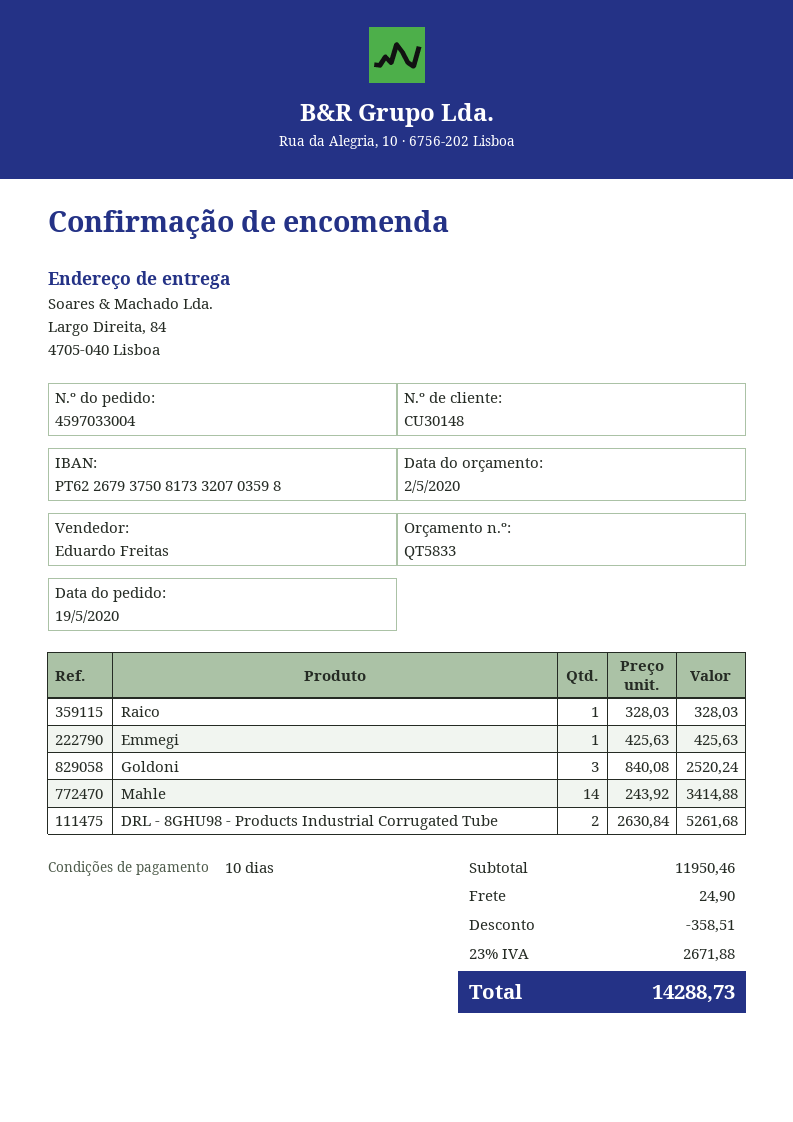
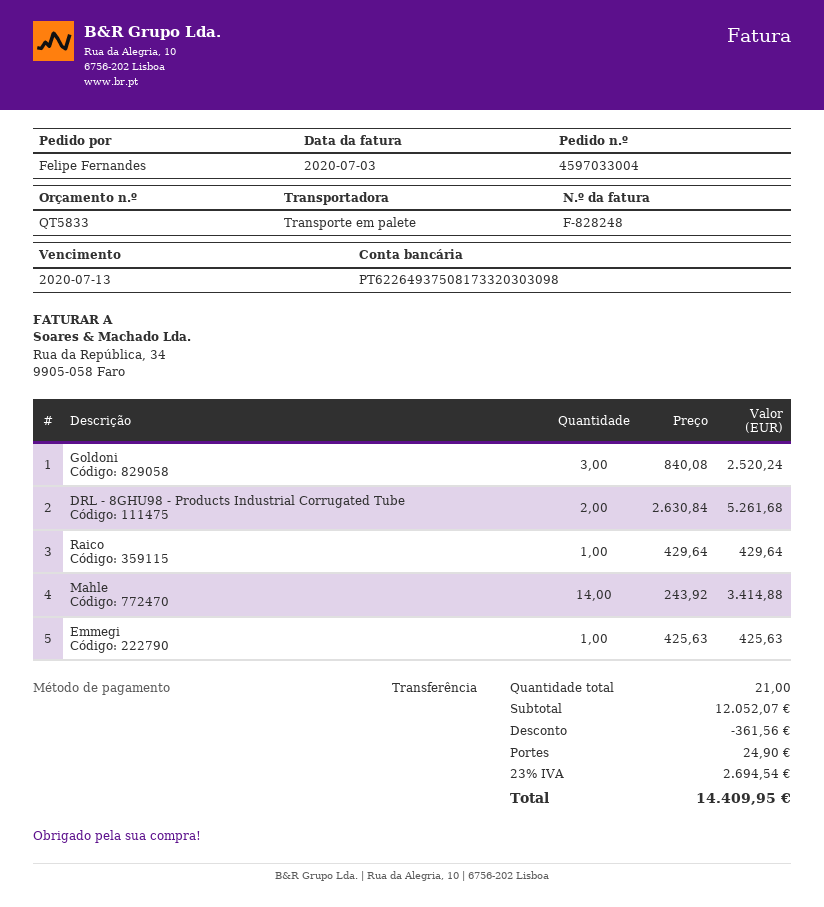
bank account: PT62267937508173320703598 -> PT62264937508173320303098
Raico: 1 x 328.03 = 328.03 -> 1 x 429.64 = 429.64
subtotal: 11950.46 -> 12052.07
discount: 358.51 -> 361.56
tax: 23% = 2671.88 -> 23% = 2694.54
total: 14288.73 -> 14409.95

